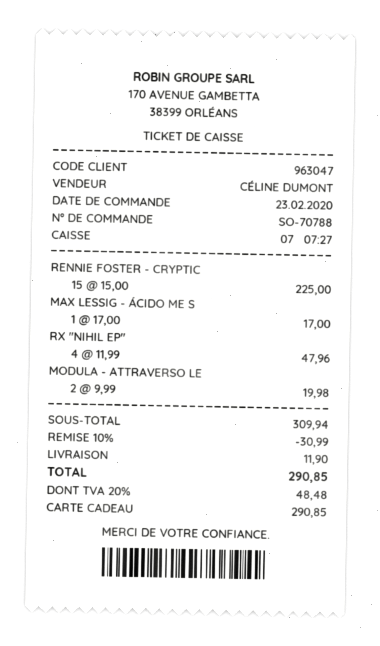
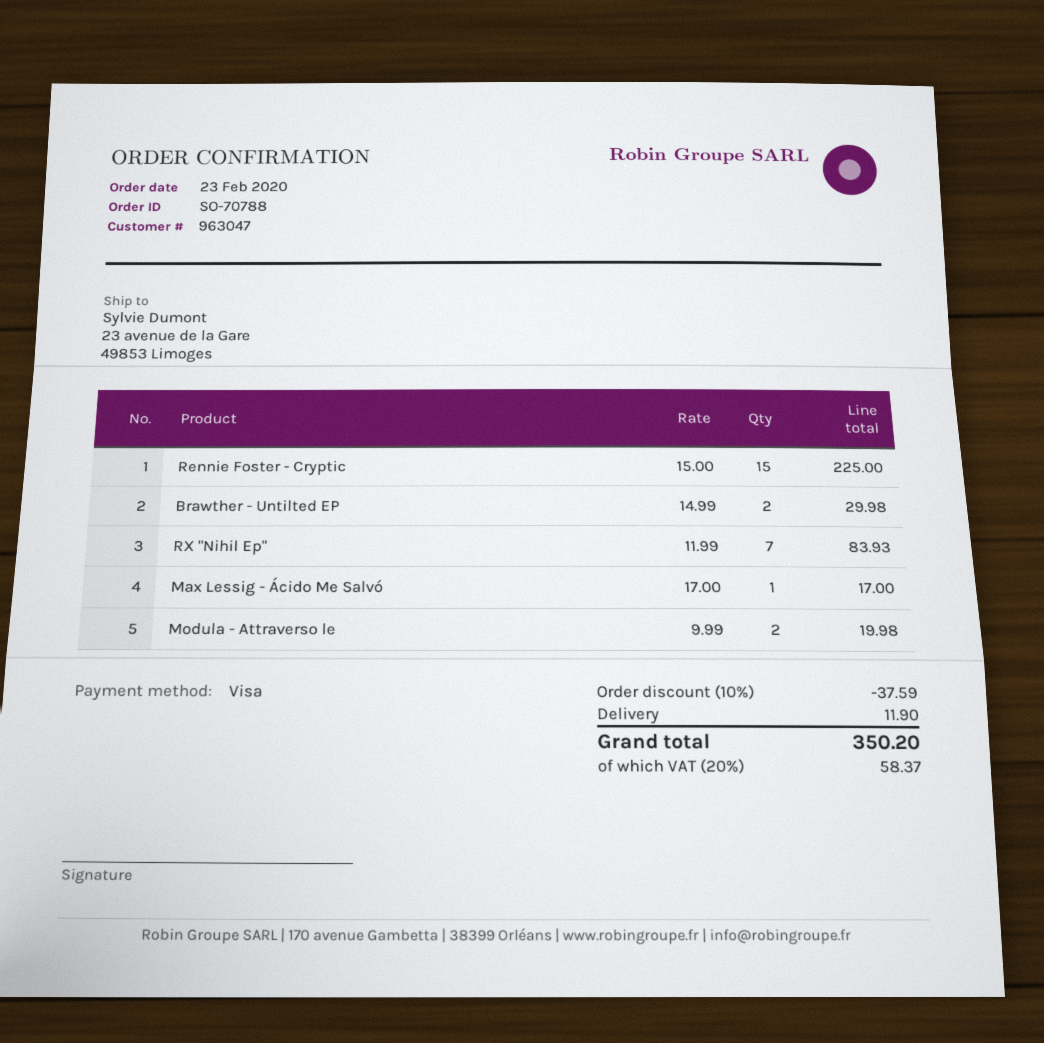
payment method: gift card -> Visa
RX "NIHIL EP": 4 x 11.99 = 47.96 -> 7 x 11.99 = 83.93
Brawther - Untilted EP: none -> 2 x 14.99 = 29.98
discount: 10% = 30.99 -> 10% = 37.59
tax: 20% = 48.48 -> 20% = 58.37
total: 290.85 -> 350.20

